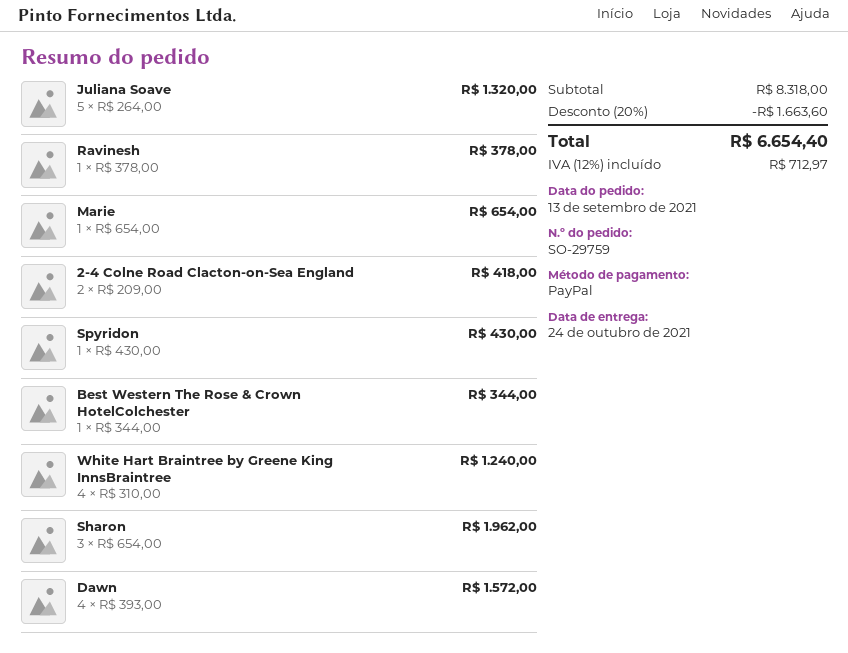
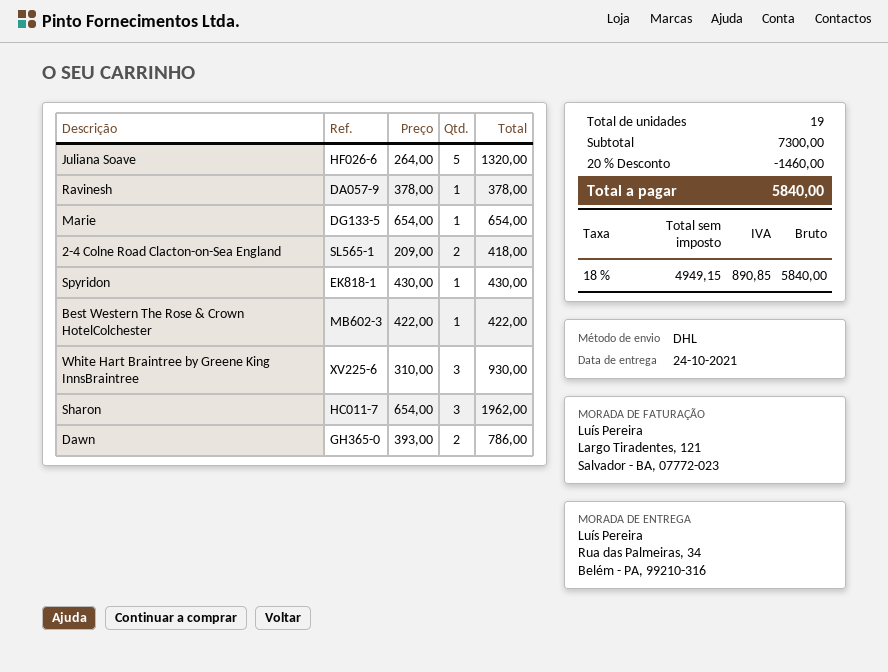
Best Western The Rose & Crown HotelColchester: 1 x 344.00 = 344.00 -> 1 x 422.00 = 422.00
White Hart Braintree by Greene King InnsBraintree: 4 x 310.00 = 1240.00 -> 3 x 310.00 = 930.00
Dawn: 4 x 393.00 = 1572.00 -> 2 x 393.00 = 786.00
subtotal: 8318.00 -> 7300.00
discount: 20% = 1663.60 -> 20% = 1460.00
tax: 12% = 712.97 -> 18% = 890.85
total: 6654.40 -> 5840.00

